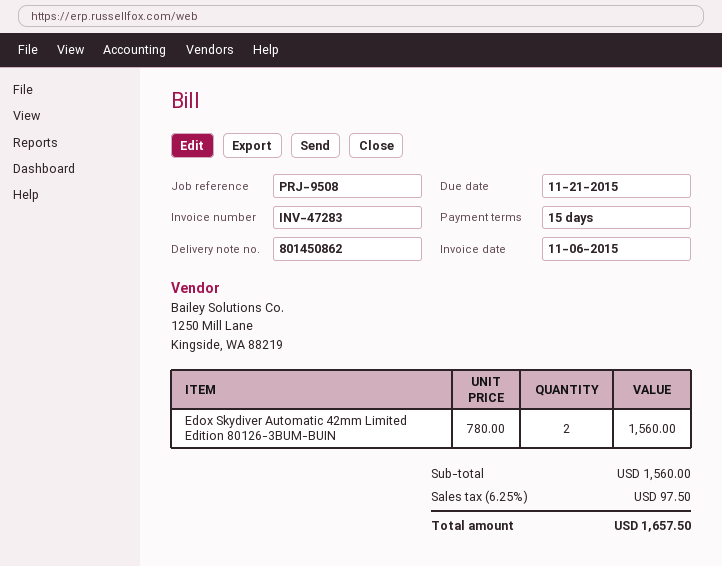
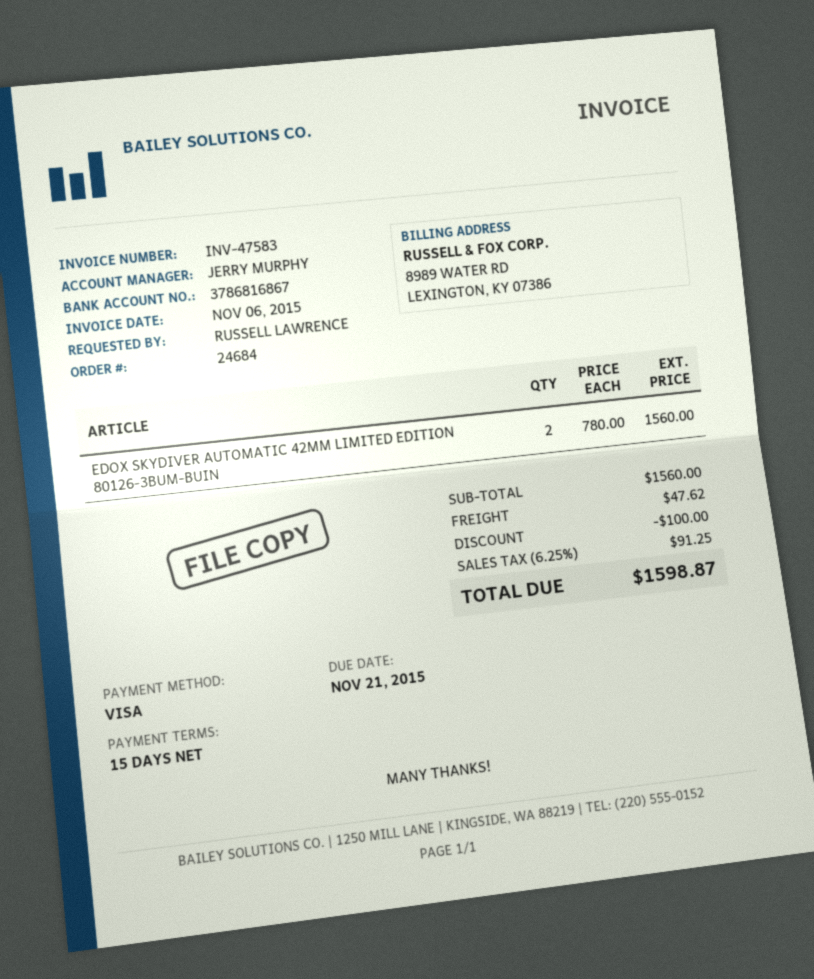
invoice number: INV-47283 -> INV-47583
discount: none -> 100.00
shipping: none -> 47.62
tax: 6.25% = 97.50 -> 6.25% = 91.25
total: 1657.50 -> 1598.87

